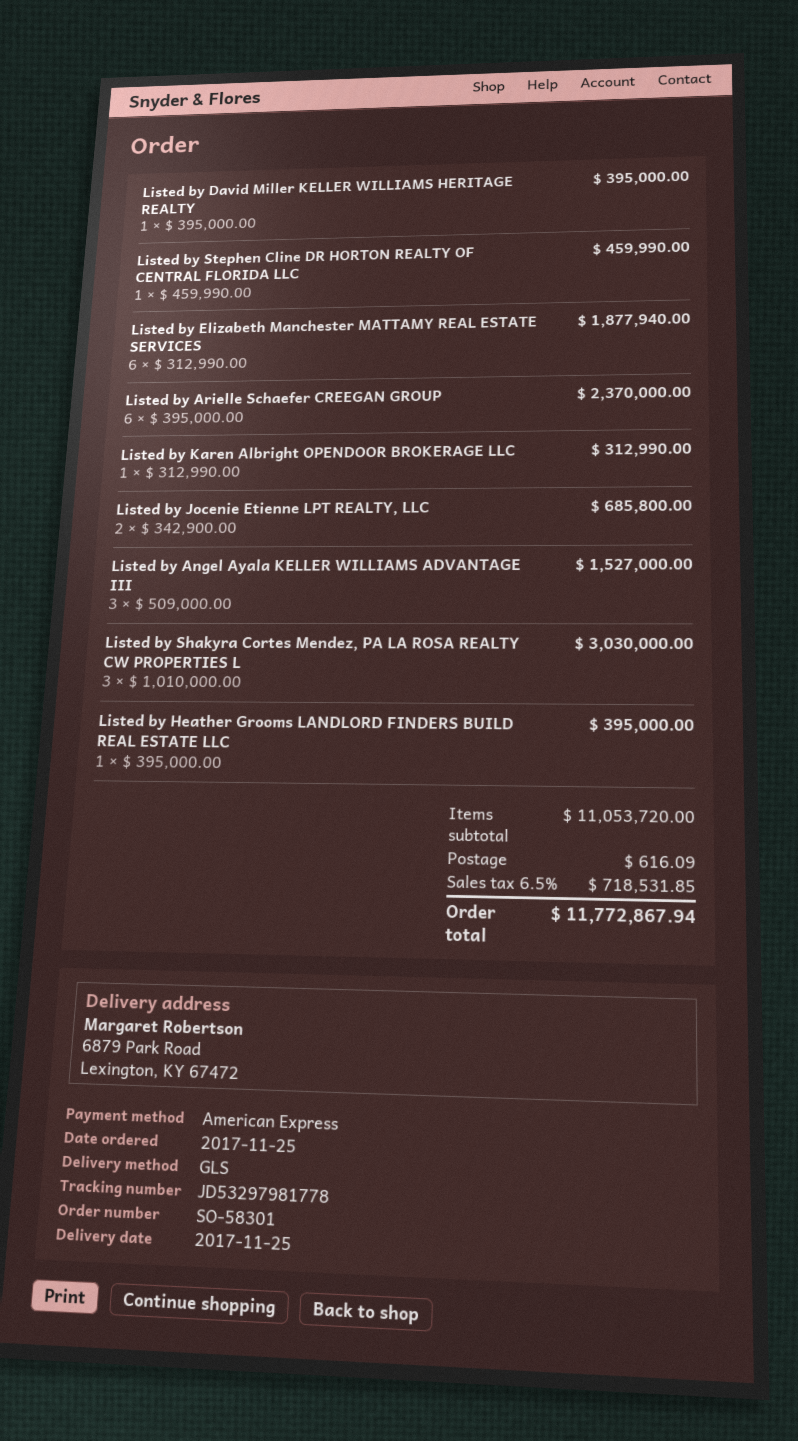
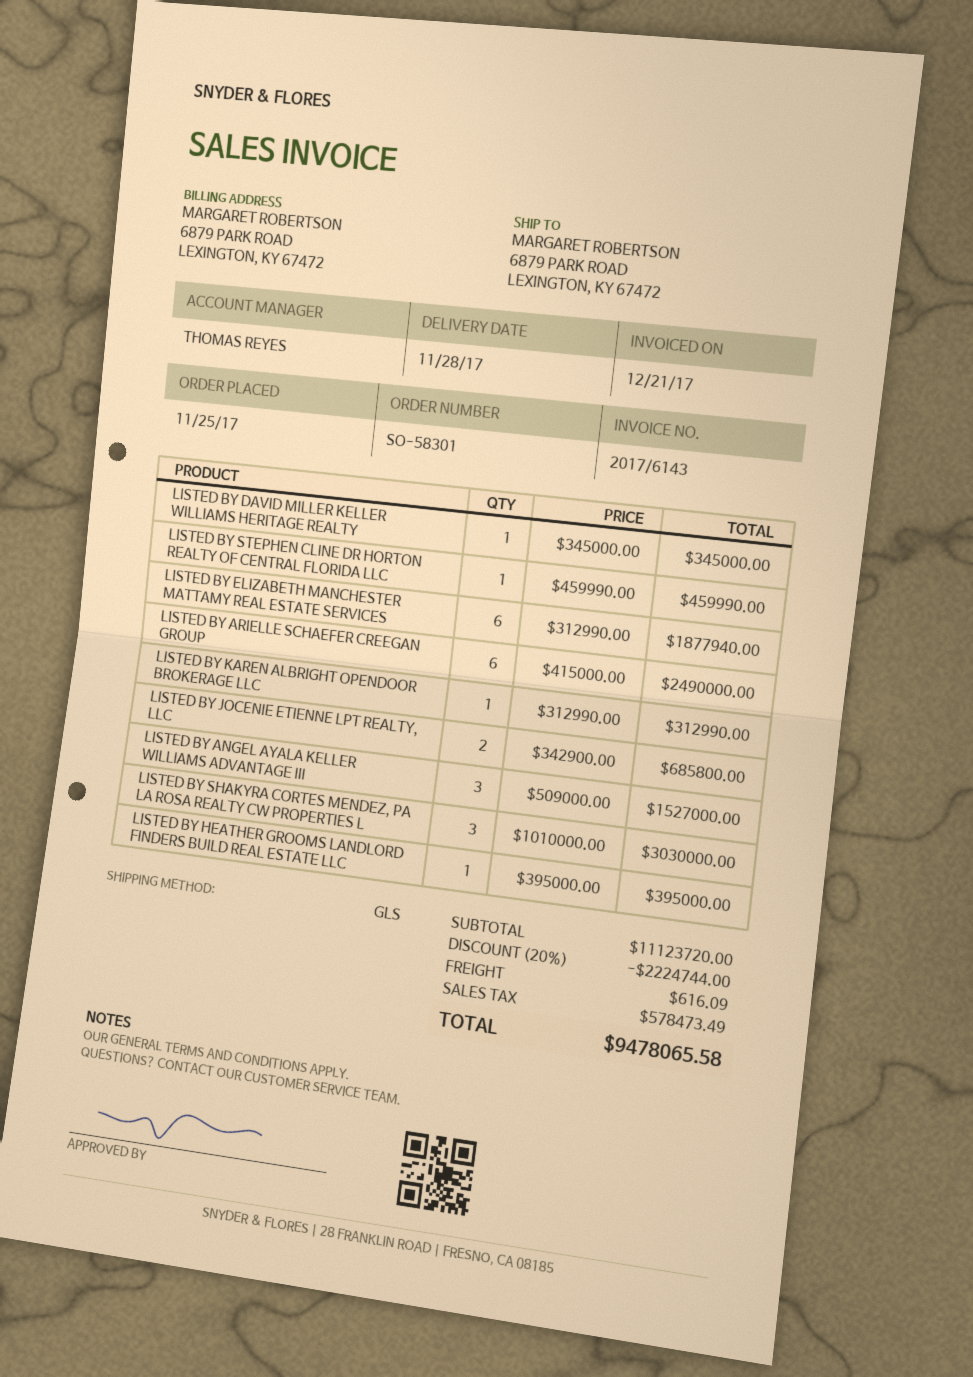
delivery date: 2017-11-25 -> 2017-11-28
Listed by David Miller KELLER WILLIAMS HERITAGE REALTY: 1 x 395000.00 = 395000.00 -> 1 x 345000.00 = 345000.00
Listed by Arielle Schaefer CREEGAN GROUP: 6 x 395000.00 = 2370000.00 -> 6 x 415000.00 = 2490000.00
subtotal: 11053720.00 -> 11123720.00
discount: none -> 20% = 2224744.00
tax: 718531.85 -> 578473.49
total: 11772867.94 -> 9478065.58

